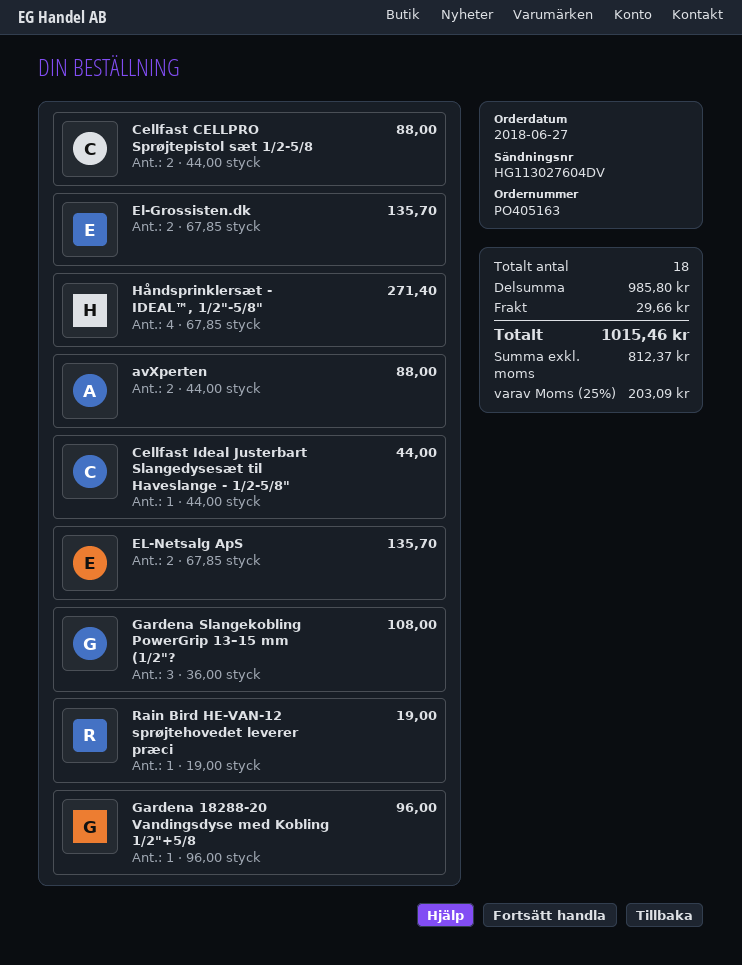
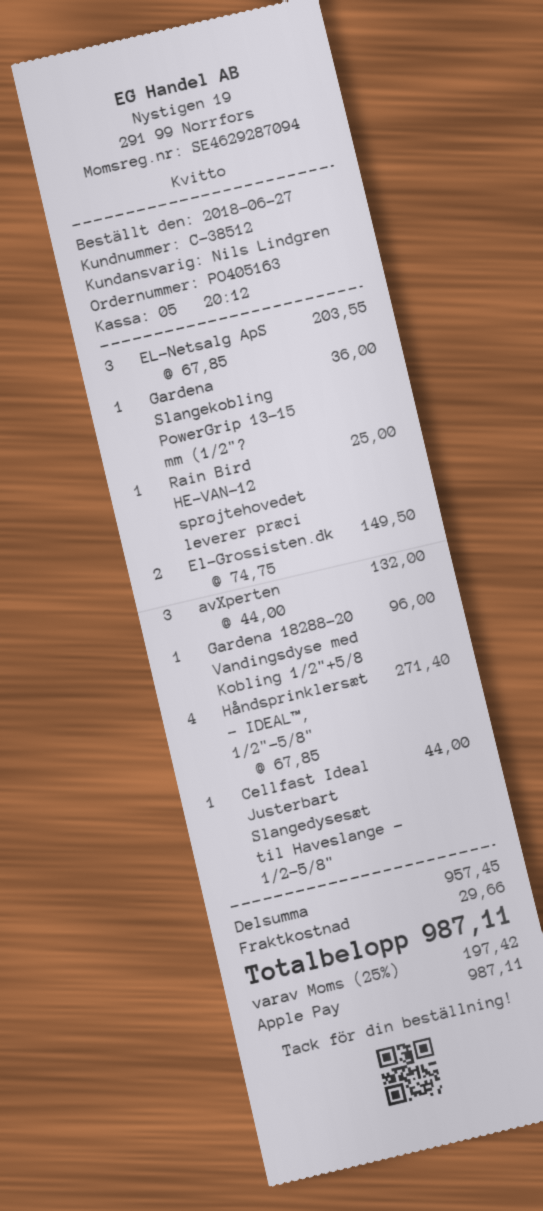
Cellfast CELLPRO Sprøjtepistol sæt 1/2-5/8: 2 x 44.00 = 88.00 -> none
El-Grossisten.dk: 2 x 67.85 = 135.70 -> 2 x 74.75 = 149.50
avXperten: 2 x 44.00 = 88.00 -> 3 x 44.00 = 132.00
EL-Netsalg ApS: 2 x 67.85 = 135.70 -> 3 x 67.85 = 203.55
Gardena Slangekobling PowerGrip 13–15 mm (1/2"?: 3 x 36.00 = 108.00 -> 1 x 36.00 = 36.00
Rain Bird HE-VAN-12 sprøjtehovedet leverer præci: 1 x 19.00 = 19.00 -> 1 x 25.00 = 25.00
subtotal: 985.80 -> 957.45
tax: 25% = 203.09 -> 25% = 197.42
total: 1015.46 -> 987.11

